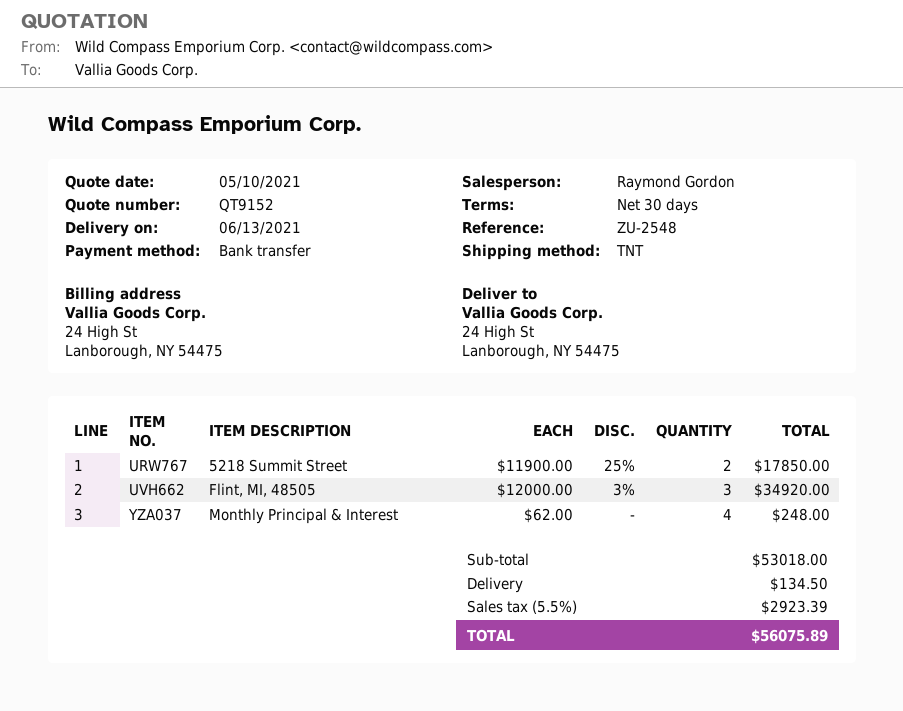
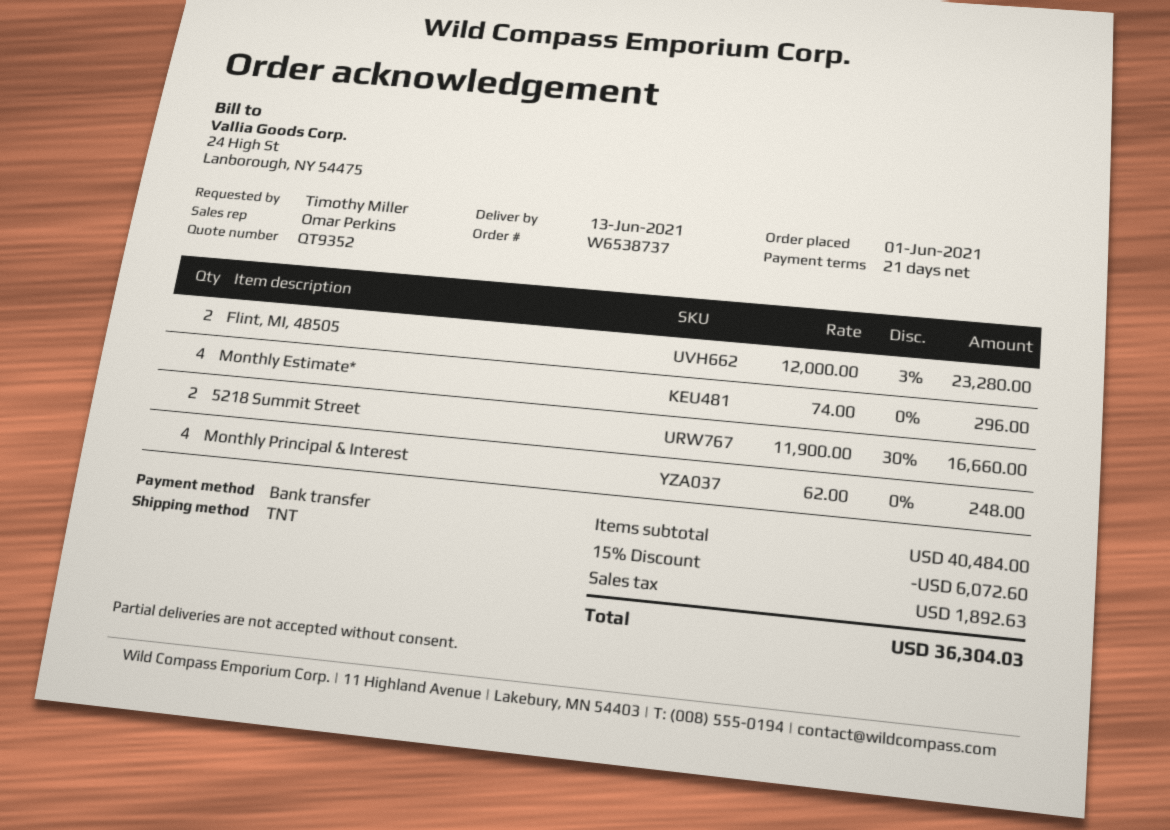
quote number: QT9152 -> QT9352
payment terms: 30 days -> 21 days
sales rep: Raymond Gordon -> Omar Perkins
5218 Summit Street: 2 x 11900.00 - 25% = 17850.00 -> 2 x 11900.00 - 30% = 16660.00
Flint, MI, 48505: 3 x 12000.00 - 3% = 34920.00 -> 2 x 12000.00 - 3% = 23280.00
Monthly Estimate*: none -> 4 x 74.00 = 296.00
subtotal: 53018.00 -> 40484.00
discount: none -> 15% = 6072.60
shipping: 134.50 -> none
tax: 2923.39 -> 1892.63
total: 56075.89 -> 36304.03

